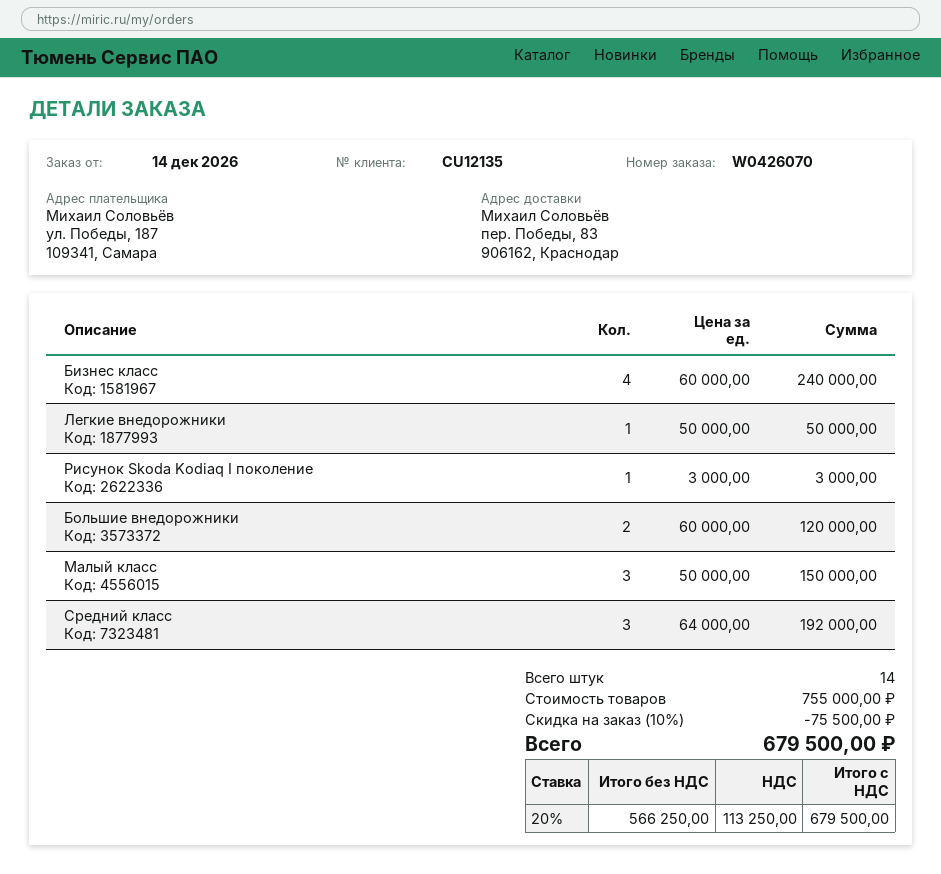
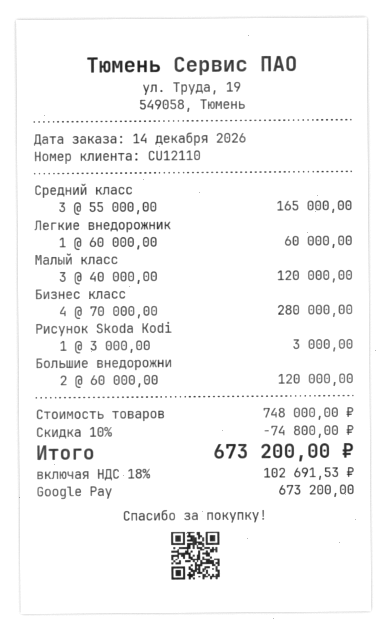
customer number: CU12135 -> CU12110
Бизнес класс: 4 x 60000.00 = 240000.00 -> 4 x 70000.00 = 280000.00
Легкие внедорожники: 1 x 50000.00 = 50000.00 -> 1 x 60000.00 = 60000.00
Малый класс: 3 x 50000.00 = 150000.00 -> 3 x 40000.00 = 120000.00
Средний класс: 3 x 64000.00 = 192000.00 -> 3 x 55000.00 = 165000.00
subtotal: 755000.00 -> 748000.00
discount: 10% = 75500.00 -> 10% = 74800.00
tax: 20% = 113250.00 -> 18% = 102691.53
total: 679500.00 -> 673200.00

